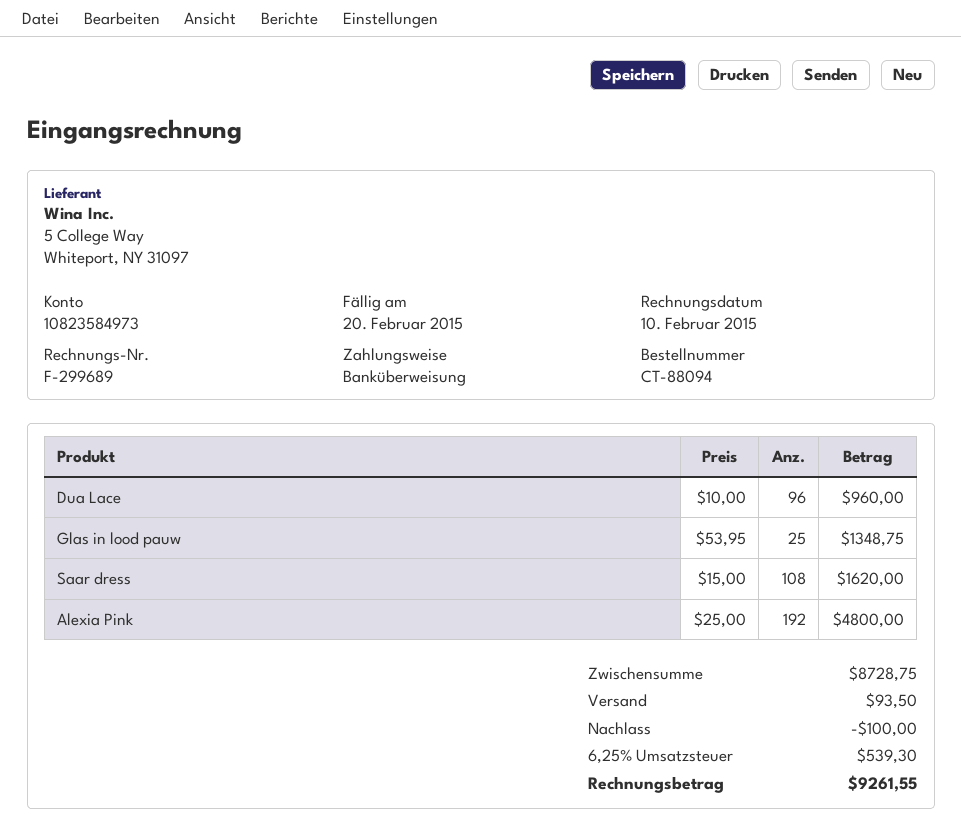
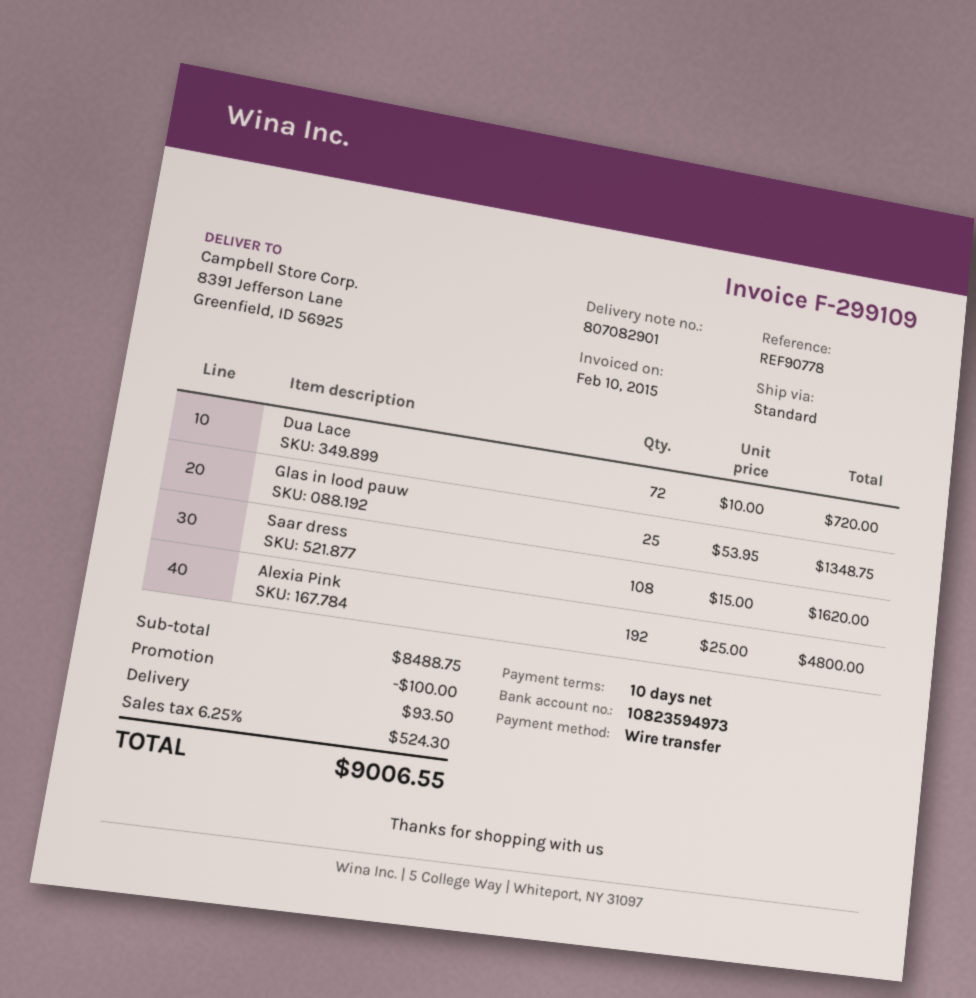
invoice number: F-299689 -> F-299109
bank account: 10823584973 -> 10823594973
Dua Lace: 96 x 10.00 = 960.00 -> 72 x 10.00 = 720.00
subtotal: 8728.75 -> 8488.75
tax: 6.25% = 539.30 -> 6.25% = 524.30
total: 9261.55 -> 9006.55

